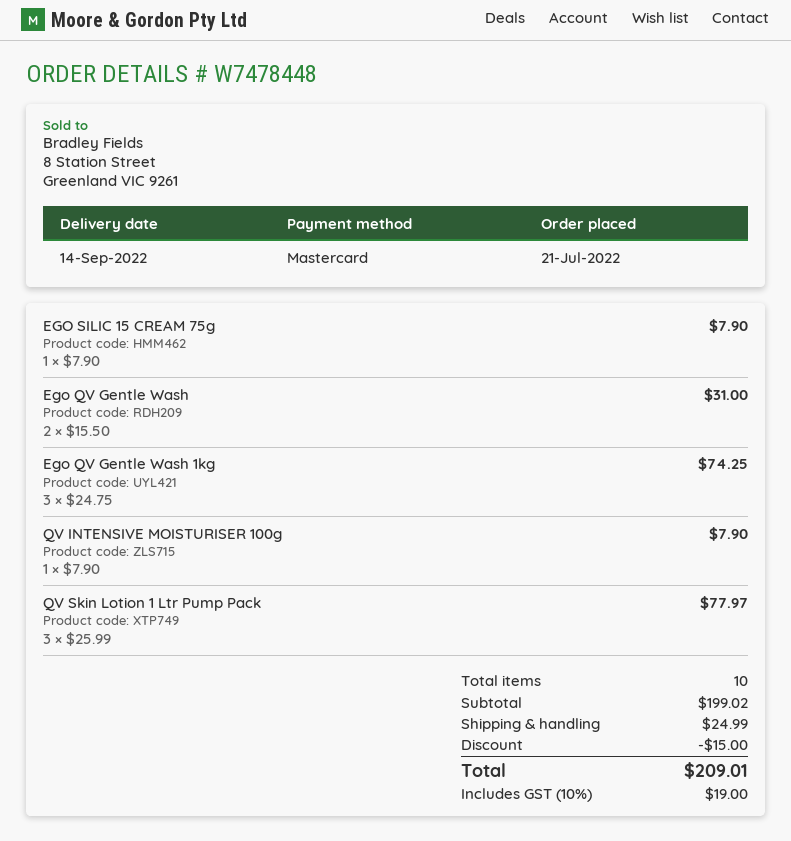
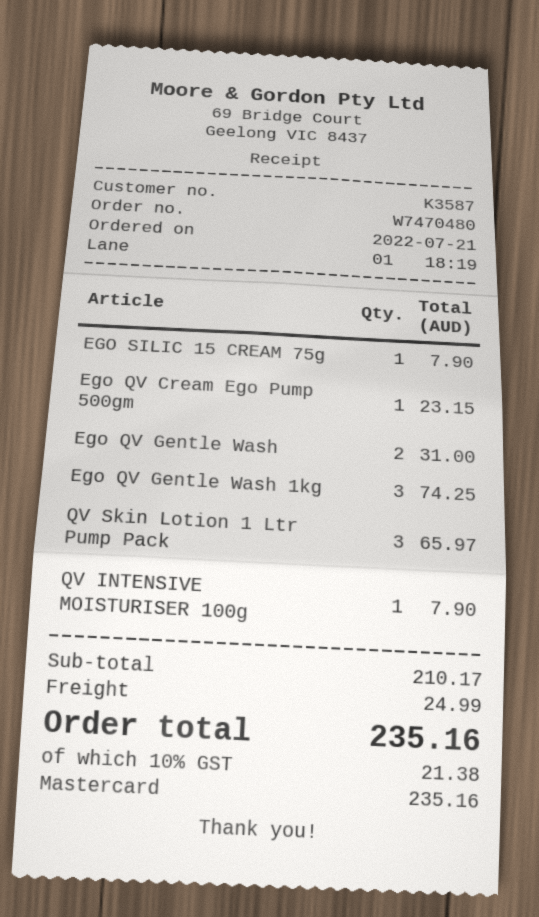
order number: W7478448 -> W7470480
QV Skin Lotion 1 Ltr Pump Pack: 3 for 77.97 -> 3 for 65.97
Ego QV Cream Ego Pump 500gm: none -> 1 for 23.15
subtotal: 199.02 -> 210.17
discount: 15.00 -> none
tax: 10% = 19.00 -> 10% = 21.38
total: 209.01 -> 235.16

